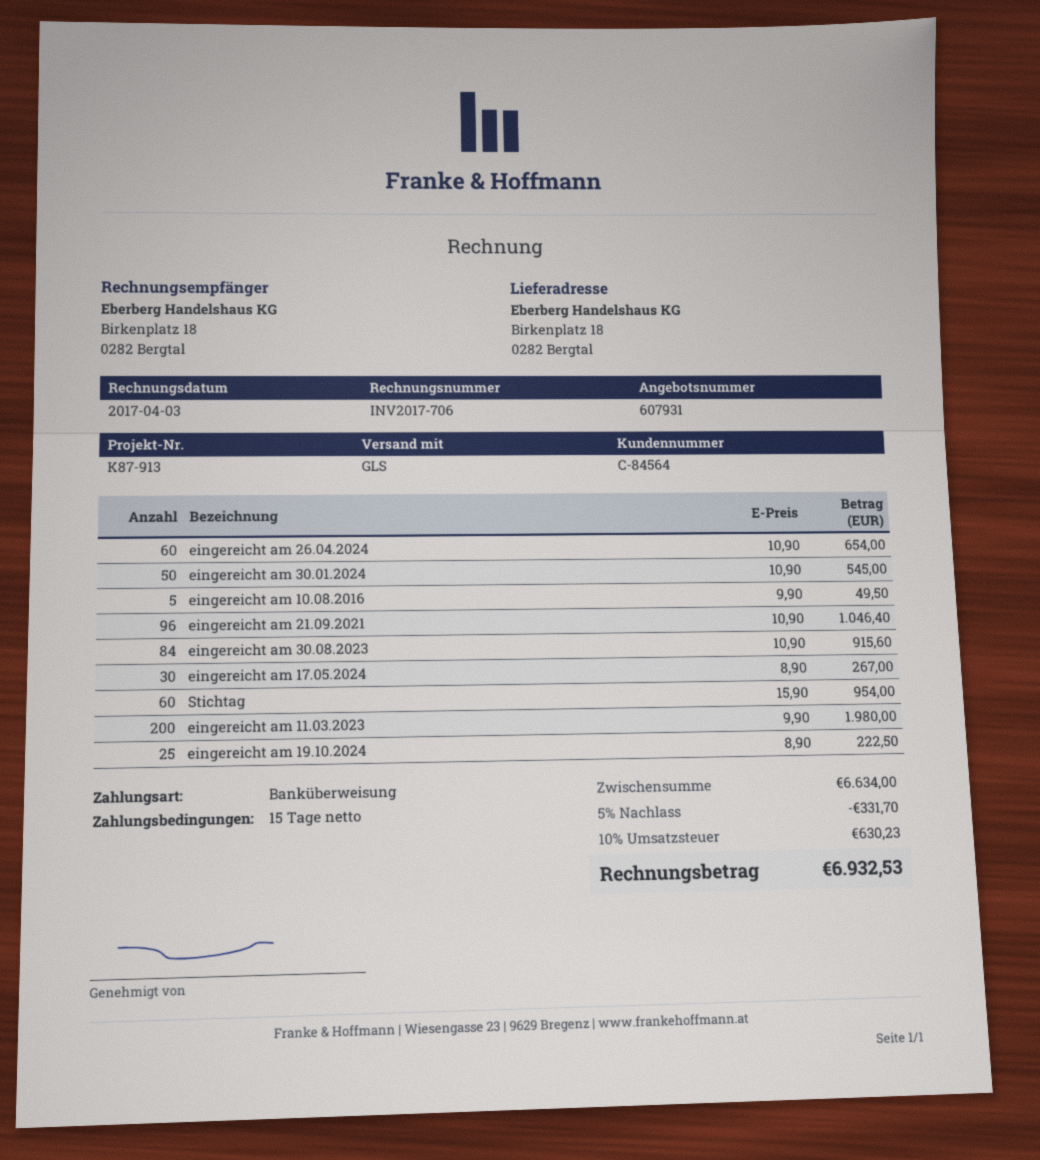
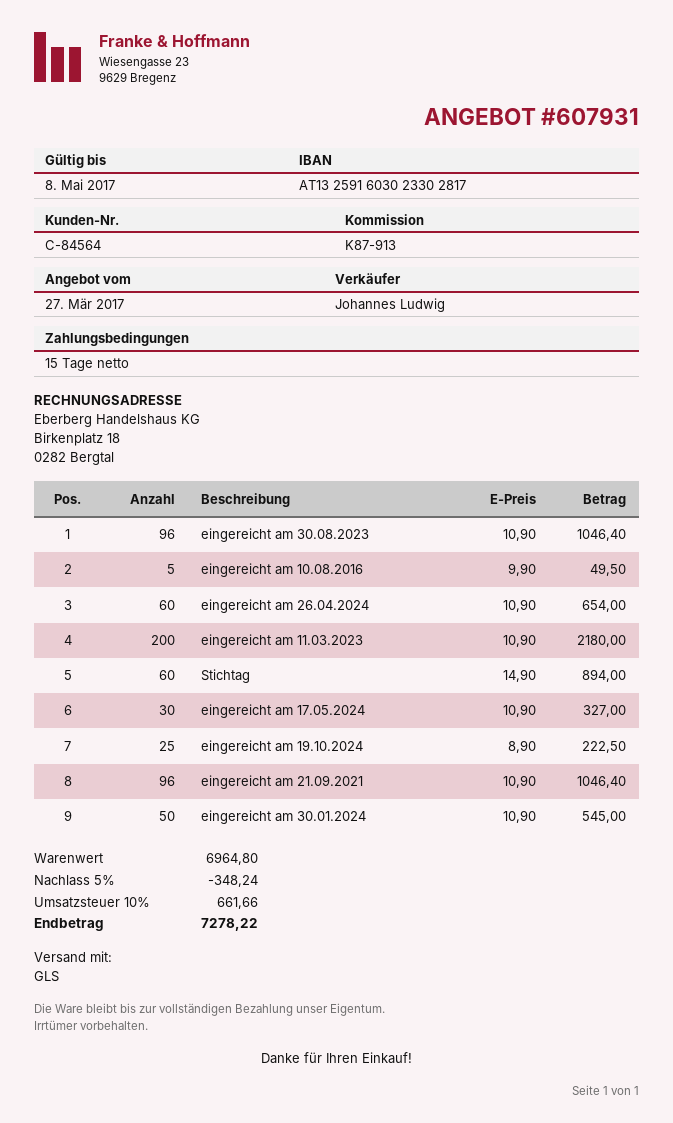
eingereicht am 30.08.2023: 84 x 10.90 = 915.60 -> 96 x 10.90 = 1046.40
eingereicht am 17.05.2024: 30 x 8.90 = 267.00 -> 30 x 10.90 = 327.00
Stichtag: 60 x 15.90 = 954.00 -> 60 x 14.90 = 894.00
eingereicht am 11.03.2023: 200 x 9.90 = 1980.00 -> 200 x 10.90 = 2180.00
subtotal: 6634.00 -> 6964.80
discount: 5% = 331.70 -> 5% = 348.24
tax: 10% = 630.23 -> 10% = 661.66
total: 6932.53 -> 7278.22

